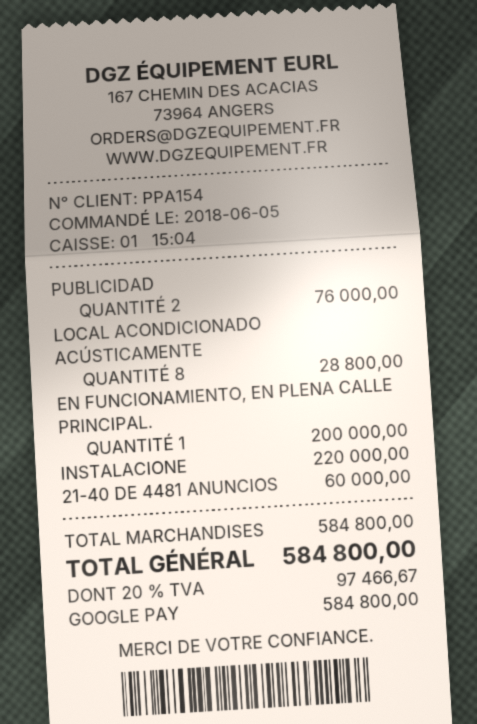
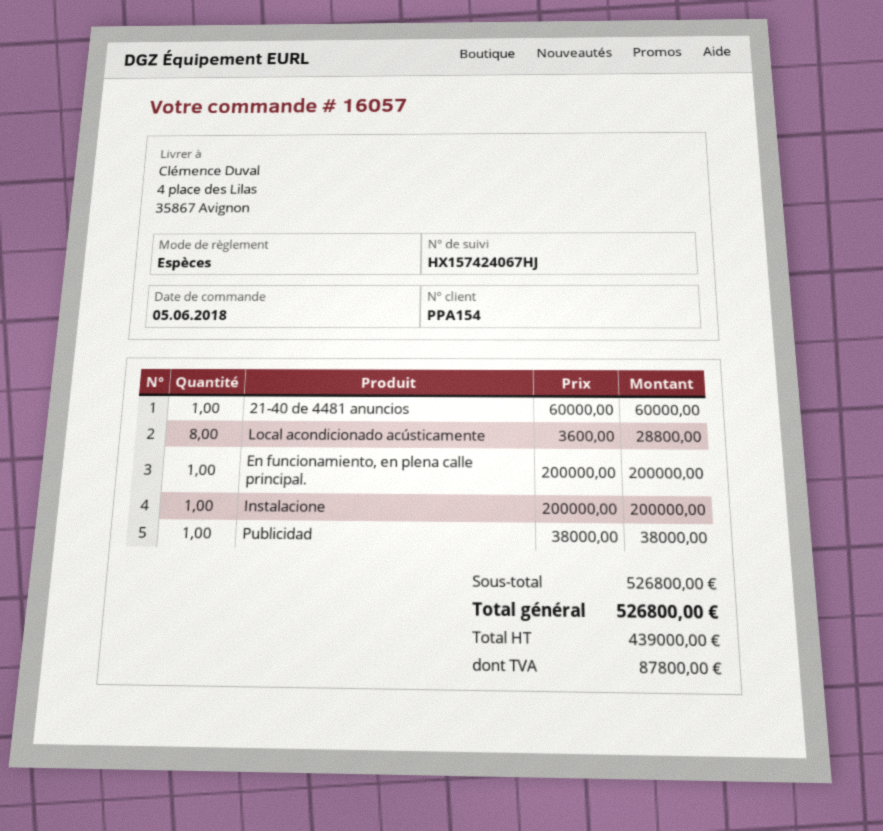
payment method: Google Pay -> cash
PUBLICIDAD: 2 for 76000.00 -> 1 for 38000.00
INSTALACIONE: 1 for 220000.00 -> 1 for 200000.00
subtotal: 584800.00 -> 526800.00
tax: 97466.67 -> 87800.00
total: 584800.00 -> 526800.00

